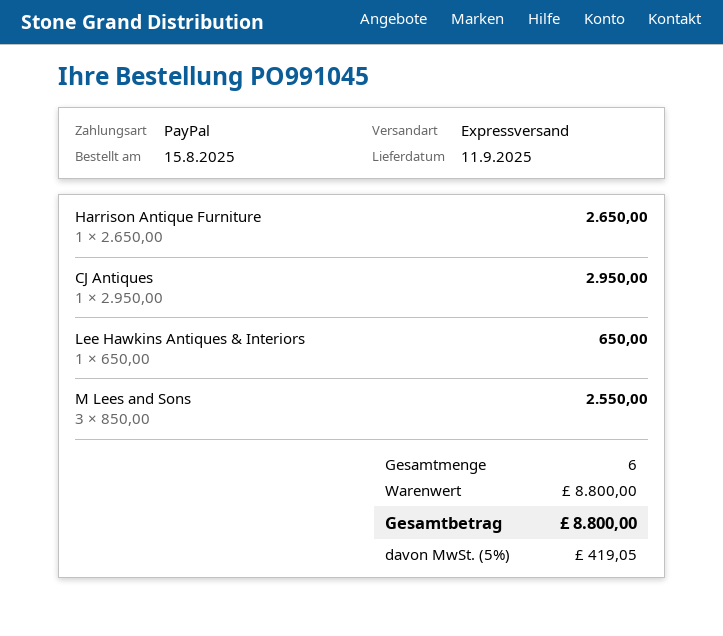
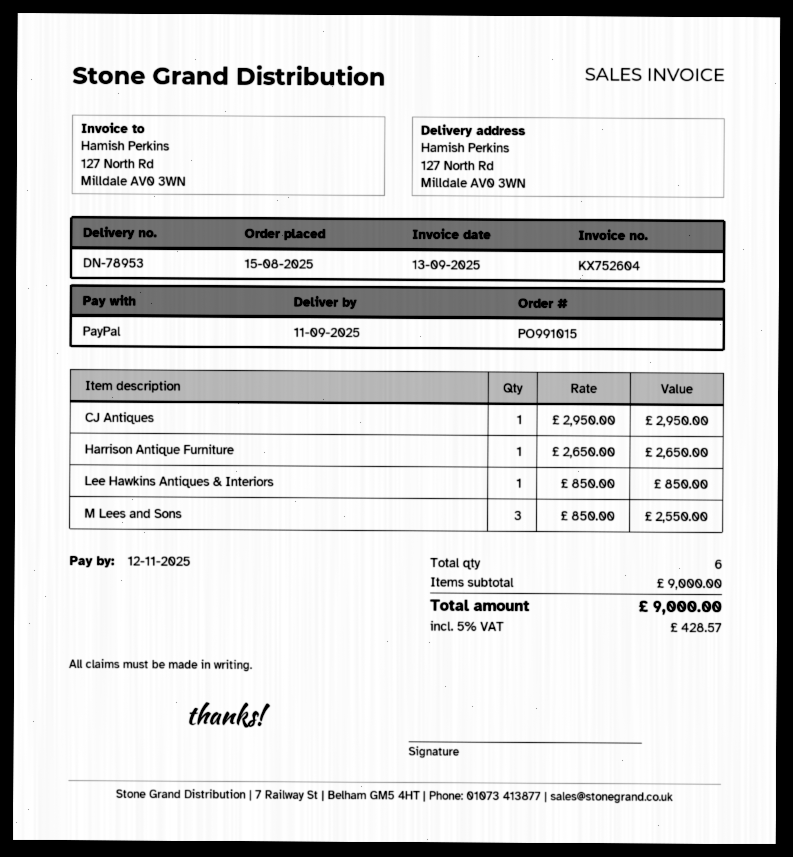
order number: PO991045 -> PO991015
Lee Hawkins Antiques & Interiors: 1 x 650.00 = 650.00 -> 1 x 850.00 = 850.00
subtotal: 8800.00 -> 9000.00
tax: 5% = 419.05 -> 5% = 428.57
total: 8800.00 -> 9000.00

